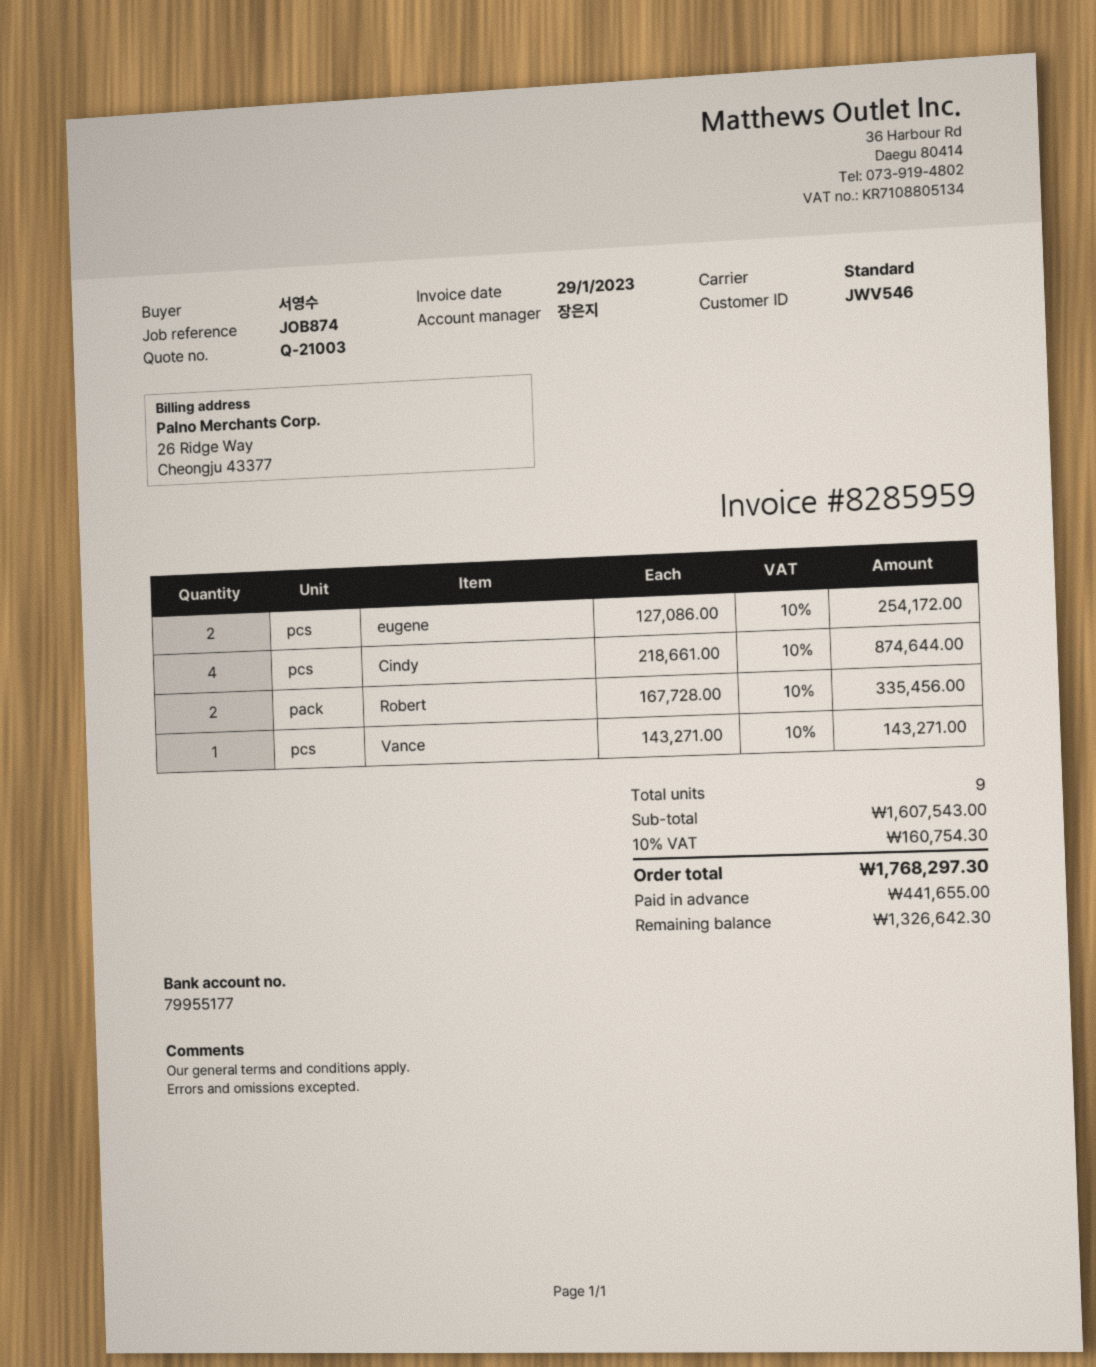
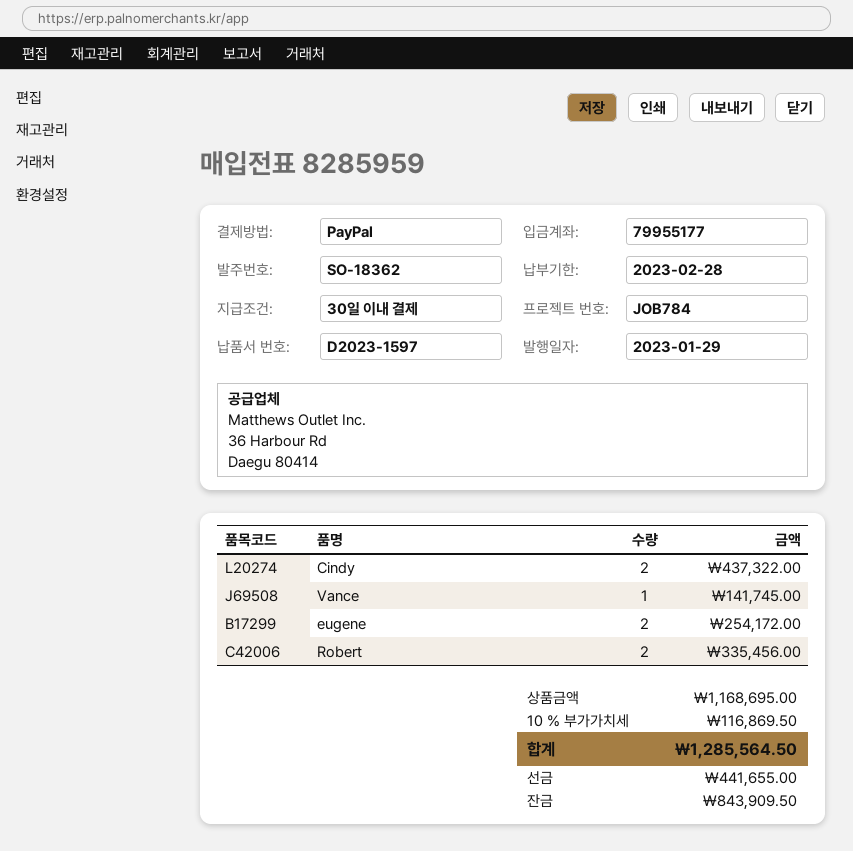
reference: JOB874 -> JOB784
Cindy: 4 for 874644.00 -> 2 for 437322.00
Vance: 1 for 143271.00 -> 1 for 141745.00
subtotal: 1607543.00 -> 1168695.00
tax: 10% = 160754.30 -> 10% = 116869.50
total: 1768297.30 -> 1285564.50
balance: 1326642.30 -> 843909.50

